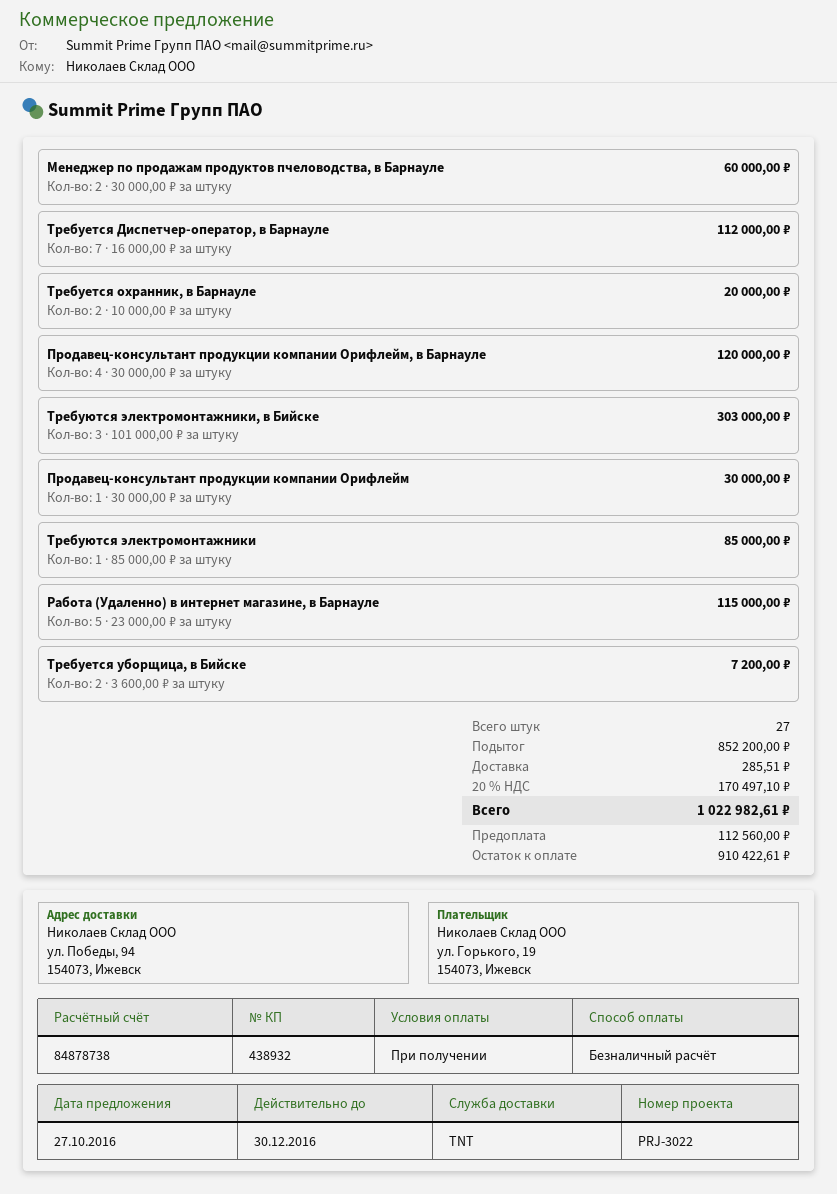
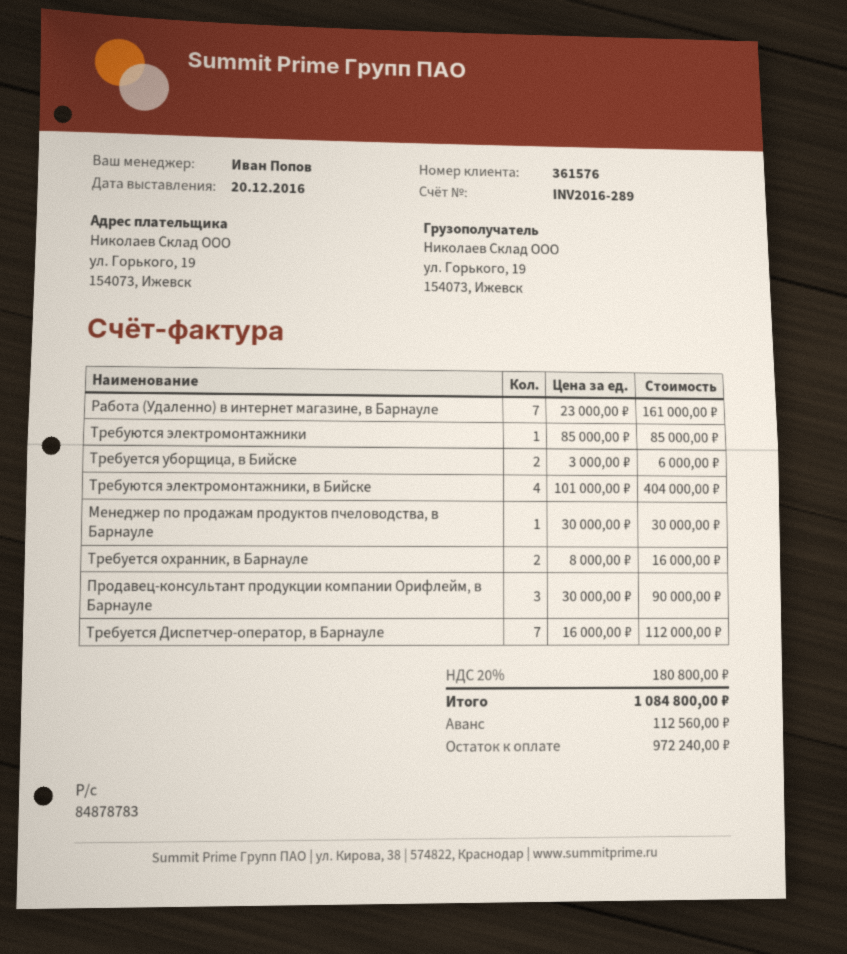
bank account: 84878738 -> 84878783
ship to: ул. Победы, 94, 154073, Ижевск -> ул. Горького, 19, 154073, Ижевск
Менеджер по продажам продуктов пчеловодства, в Барнауле: 2 x 30000.00 = 60000.00 -> 1 x 30000.00 = 30000.00
Требуется охранник, в Барнауле: 2 x 10000.00 = 20000.00 -> 2 x 8000.00 = 16000.00
Продавец-консультант продукции компании Орифлейм, в Барнауле: 4 x 30000.00 = 120000.00 -> 3 x 30000.00 = 90000.00
Требуются электромонтажники, в Бийске: 3 x 101000.00 = 303000.00 -> 4 x 101000.00 = 404000.00
Продавец-консультант продукции компании Орифлейм: 1 x 30000.00 = 30000.00 -> none
Работа (Удаленно) в интернет магазине, в Барнауле: 5 x 23000.00 = 115000.00 -> 7 x 23000.00 = 161000.00
Требуется уборщица, в Бийске: 2 x 3600.00 = 7200.00 -> 2 x 3000.00 = 6000.00
shipping: 285.51 -> none
tax: 20% = 170497.10 -> 20% = 180800.00
total: 1022982.61 -> 1084800.00
balance: 910422.61 -> 972240.00

